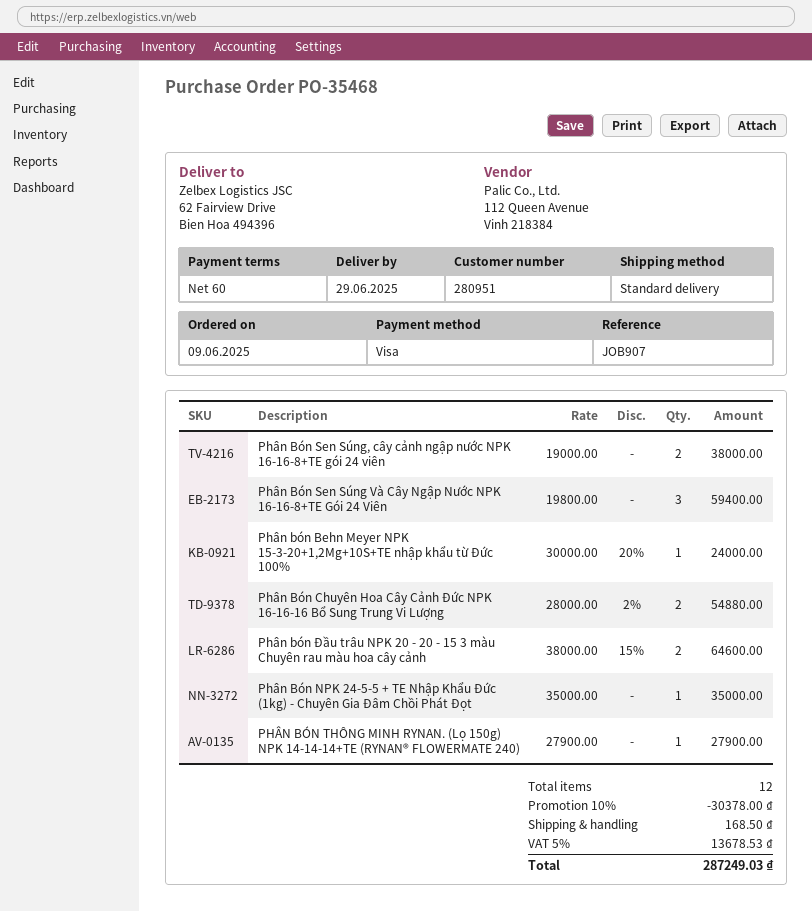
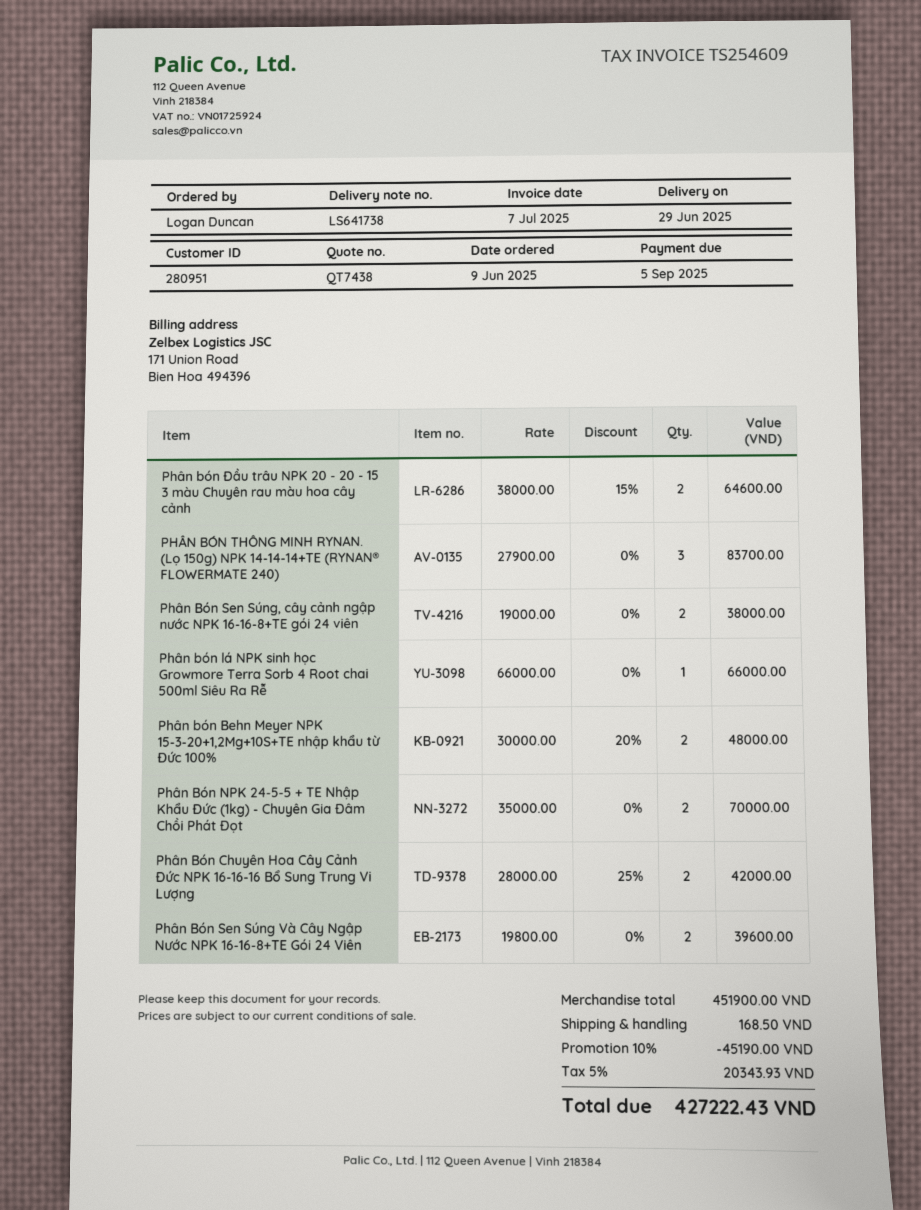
Phân Bón Sen Súng Và Cây Ngập Nước NPK 16-16-8+TE Gói 24 Viên: 3 x 19800.00 = 59400.00 -> 2 x 19800.00 = 39600.00
Phân bón Behn Meyer NPK 15-3-20+1,2Mg+10S+TE nhập khẩu từ Đức 100%: 1 x 30000.00 - 20% = 24000.00 -> 2 x 30000.00 - 20% = 48000.00
Phân Bón Chuyên Hoa Cây Cảnh Đức NPK 16-16-16 Bổ Sung Trung Vi Lượng: 2 x 28000.00 - 2% = 54880.00 -> 2 x 28000.00 - 25% = 42000.00
Phân Bón NPK 24-5-5 + TE Nhập Khẩu Đức (1kg) - Chuyên Gia Đâm Chồi Phát Đọt: 1 x 35000.00 = 35000.00 -> 2 x 35000.00 = 70000.00
PHÂN BÓN THÔNG MINH RYNAN. (Lọ 150g) NPK 14-14-14+TE (RYNAN® FLOWERMATE 240): 1 x 27900.00 = 27900.00 -> 3 x 27900.00 = 83700.00
Phân bón lá NPK sinh học Growmore Terra Sorb 4 Root chai 500ml Siêu Ra Rễ: none -> 1 x 66000.00 = 66000.00
discount: 10% = 30378.00 -> 10% = 45190.00
tax: 5% = 13678.53 -> 5% = 20343.93
total: 287249.03 -> 427222.43

